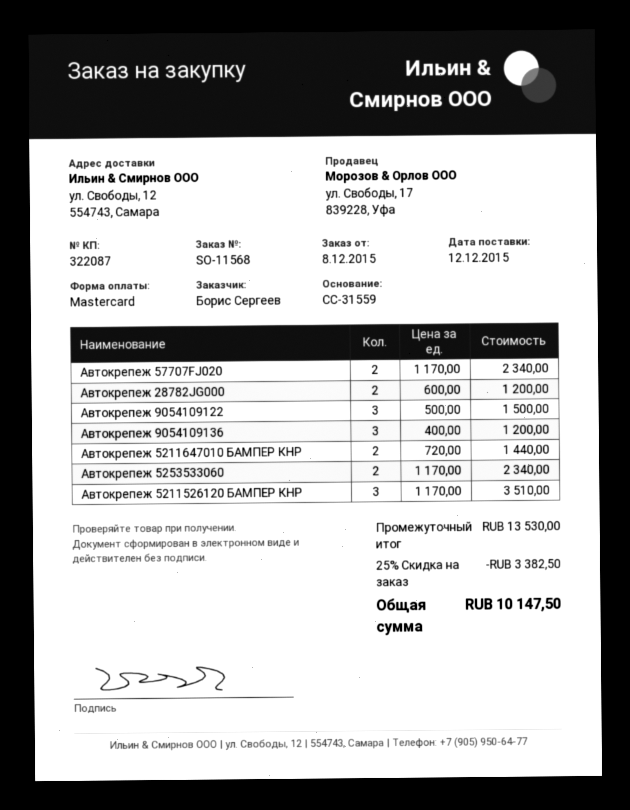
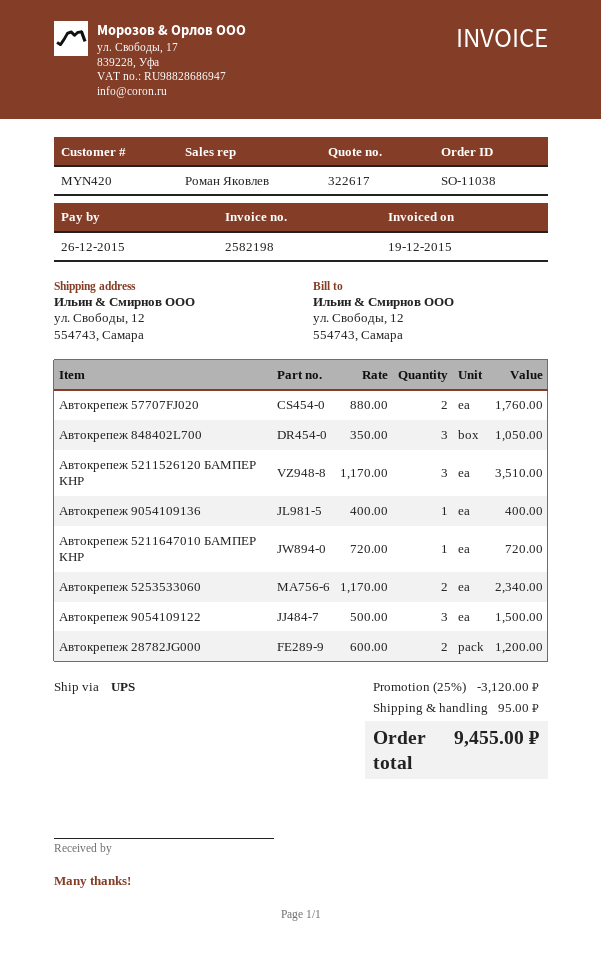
quote number: 322087 -> 322617
order number: SO-11568 -> SO-11038
Автокрепеж 57707FJ020: 2 x 1170.00 = 2340.00 -> 2 x 880.00 = 1760.00
Автокрепеж 9054109136: 3 x 400.00 = 1200.00 -> 1 x 400.00 = 400.00
Автокрепеж 5211647010 БАМПЕР КНР: 2 x 720.00 = 1440.00 -> 1 x 720.00 = 720.00
Автокрепеж 848402L700: none -> 3 x 350.00 = 1050.00
discount: 25% = 3382.50 -> 25% = 3120.00
shipping: none -> 95.00
total: 10147.50 -> 9455.00

